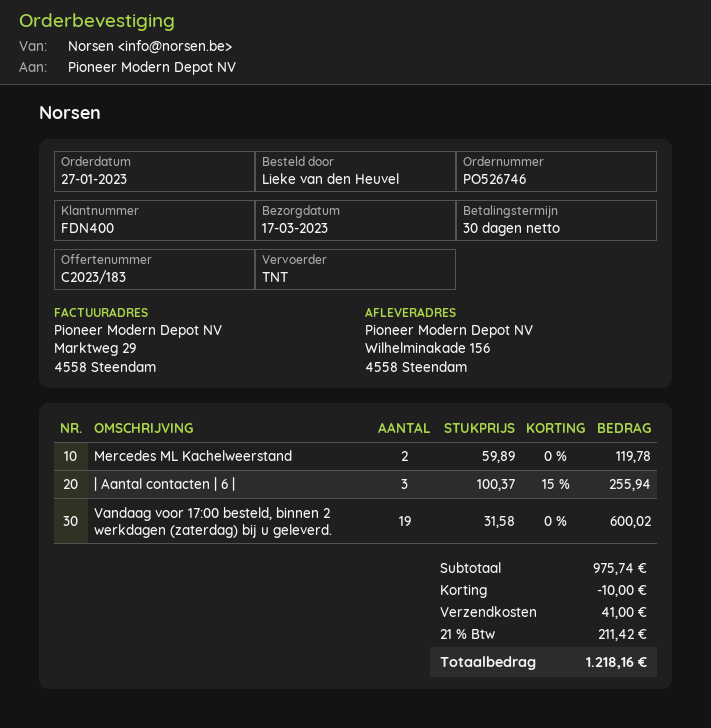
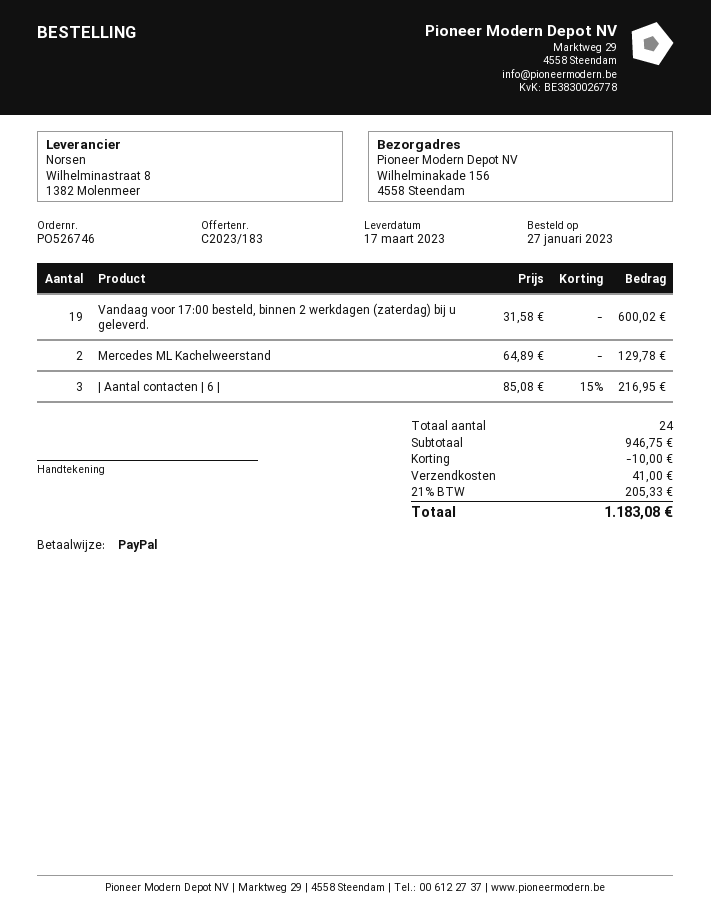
Mercedes ML Kachelweerstand: 2 x 59.89 = 119.78 -> 2 x 64.89 = 129.78
| Aantal contacten | 6 |: 3 x 100.37 - 15% = 255.94 -> 3 x 85.08 - 15% = 216.95
subtotal: 975.74 -> 946.75
tax: 21% = 211.42 -> 21% = 205.33
total: 1218.16 -> 1183.08

